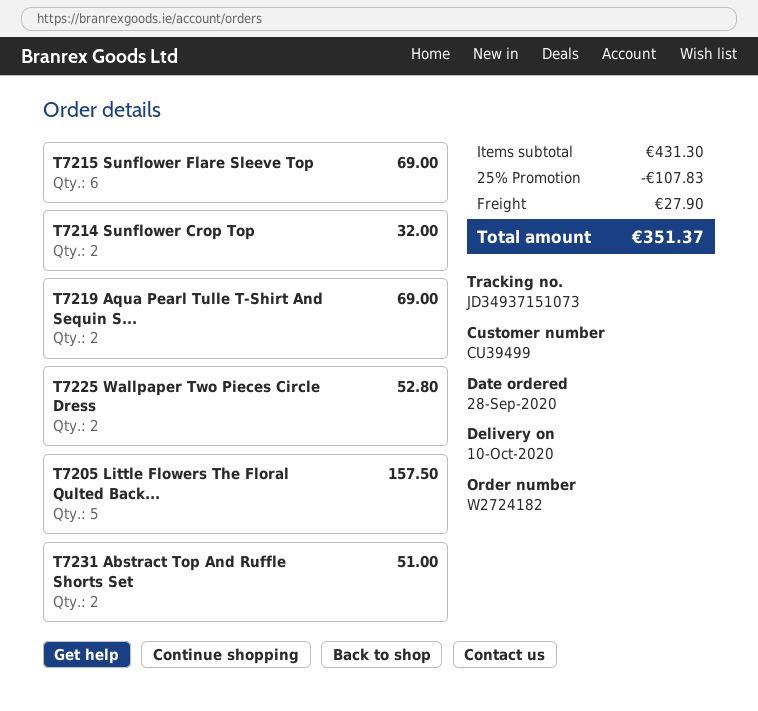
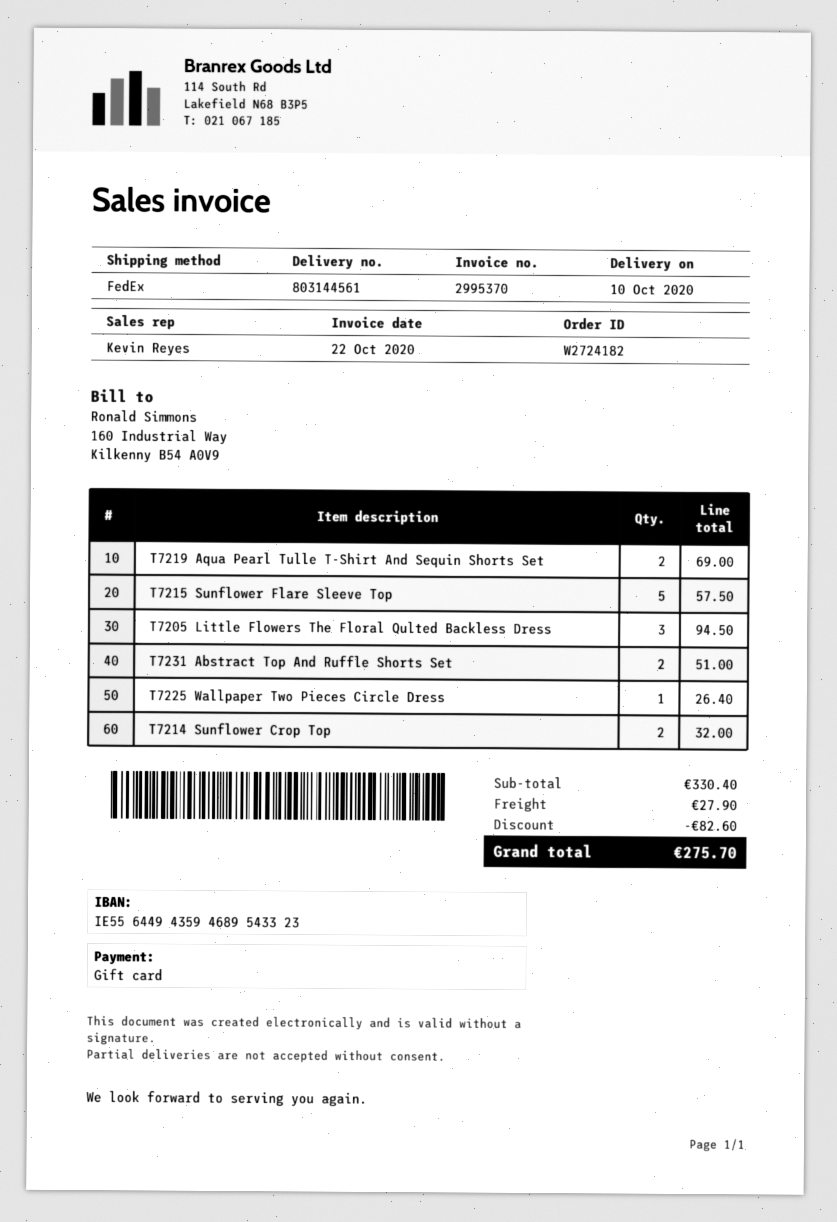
T7215 Sunflower Flare Sleeve Top: 6 for 69.00 -> 5 for 57.50
T7225 Wallpaper Two Pieces Circle Dress: 2 for 52.80 -> 1 for 26.40
T7205 Little Flowers The Floral Qulted Back...: 5 for 157.50 -> 3 for 94.50
subtotal: 431.30 -> 330.40
discount: 107.83 -> 82.60
total: 351.37 -> 275.70

